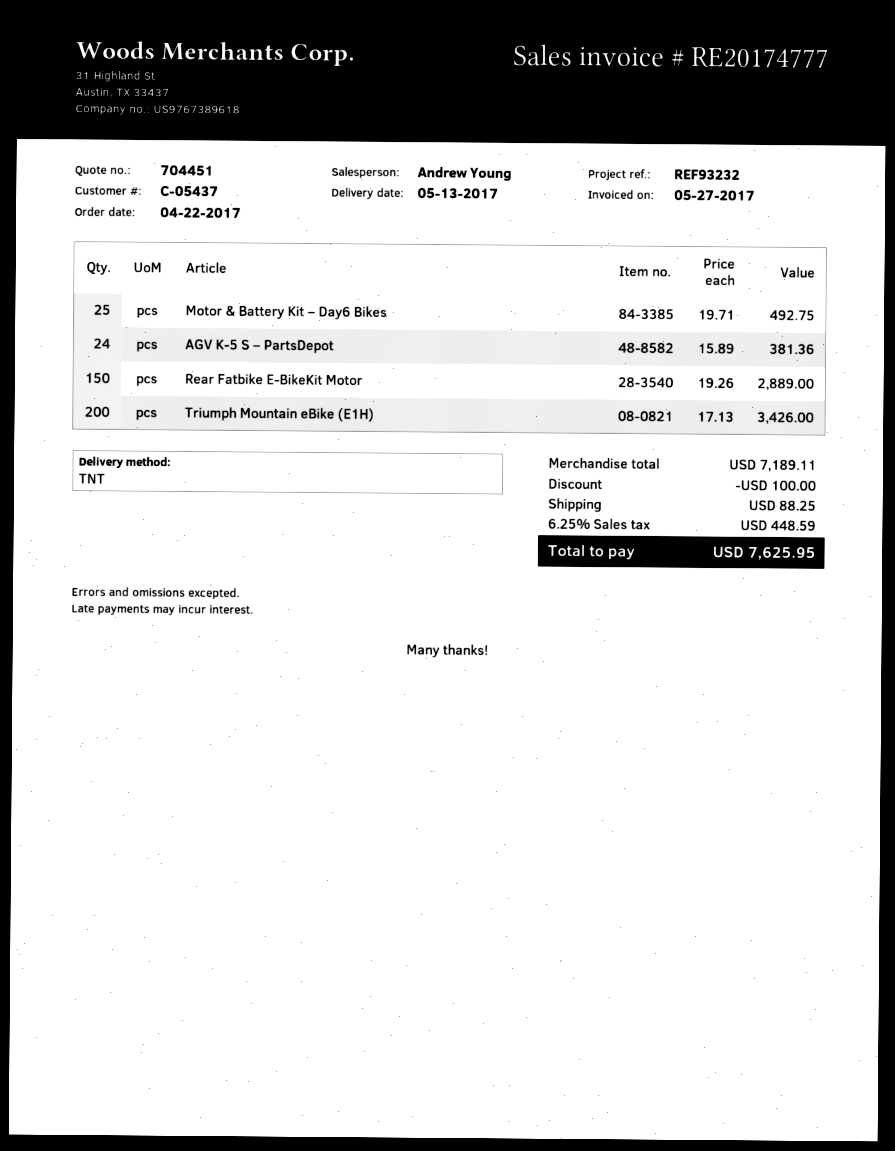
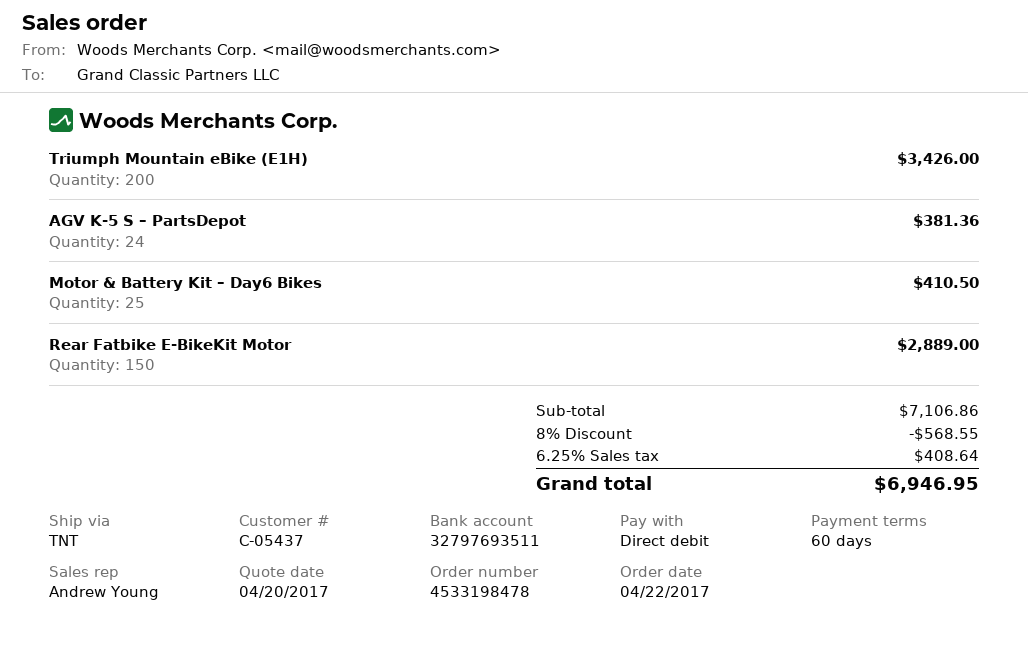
Motor & Battery Kit – Day6 Bikes: 25 for 492.75 -> 25 for 410.50
subtotal: 7189.11 -> 7106.86
discount: 100.00 -> 568.55
shipping: 88.25 -> none
tax: 6.25% = 448.59 -> 6.25% = 408.64
total: 7625.95 -> 6946.95

